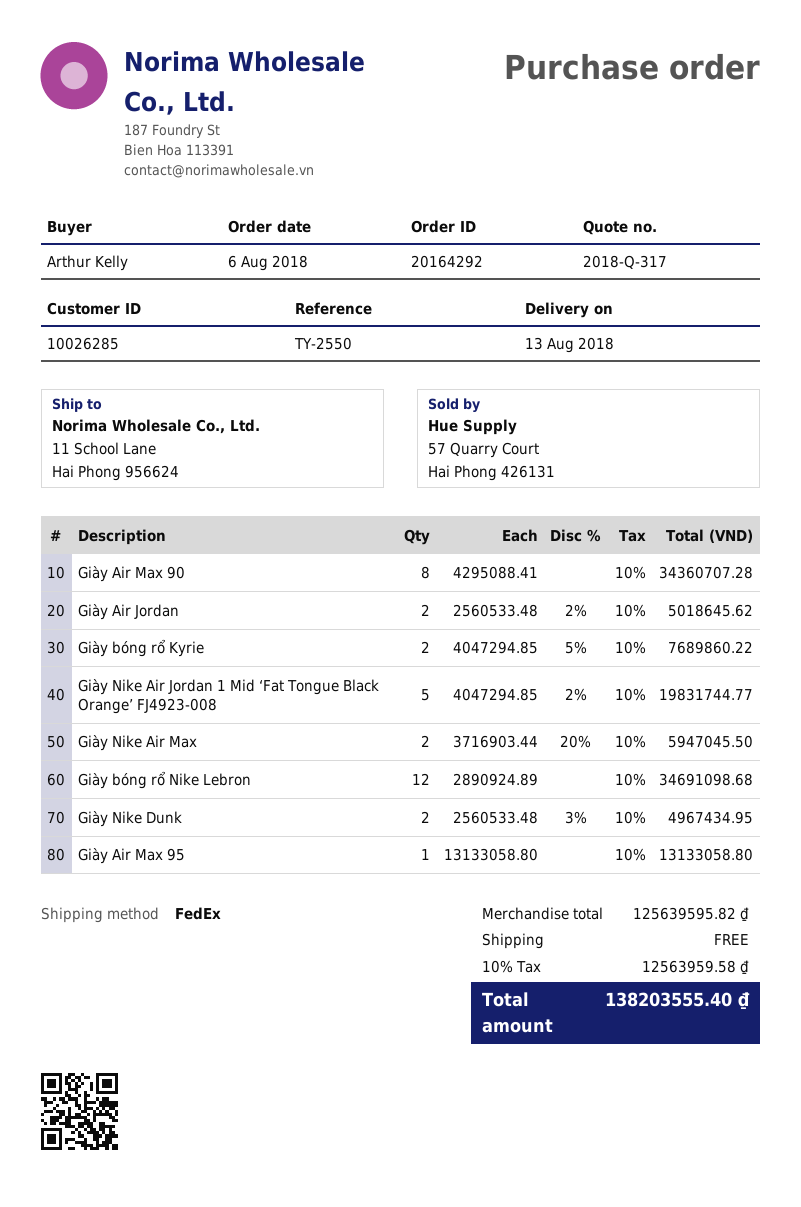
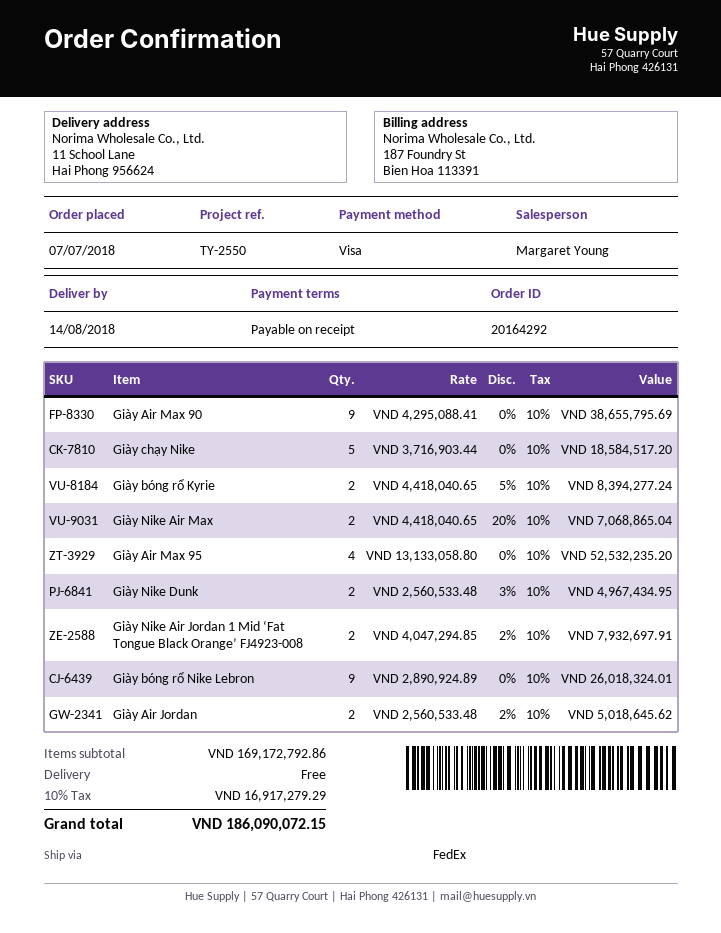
order date: 2018-08-06 -> 2018-07-07
delivery date: 2018-08-13 -> 2018-08-14
Giày Air Max 90: 8 x 4295088.41 = 34360707.28 -> 9 x 4295088.41 = 38655795.69
Giày bóng rổ Kyrie: 2 x 4047294.85 - 5% = 7689860.22 -> 2 x 4418040.65 - 5% = 8394277.24
Giày Nike Air Jordan 1 Mid ‘Fat Tongue Black Orange’ FJ4923-008: 5 x 4047294.85 - 2% = 19831744.77 -> 2 x 4047294.85 - 2% = 7932697.91
Giày Nike Air Max: 2 x 3716903.44 - 20% = 5947045.50 -> 2 x 4418040.65 - 20% = 7068865.04
Giày bóng rổ Nike Lebron: 12 x 2890924.89 = 34691098.68 -> 9 x 2890924.89 = 26018324.01
Giày Air Max 95: 1 x 13133058.80 = 13133058.80 -> 4 x 13133058.80 = 52532235.20
Giày chạy Nike: none -> 5 x 3716903.44 = 18584517.20
subtotal: 125639595.82 -> 169172792.86
tax: 10% = 12563959.58 -> 10% = 16917279.29
total: 138203555.40 -> 186090072.15

